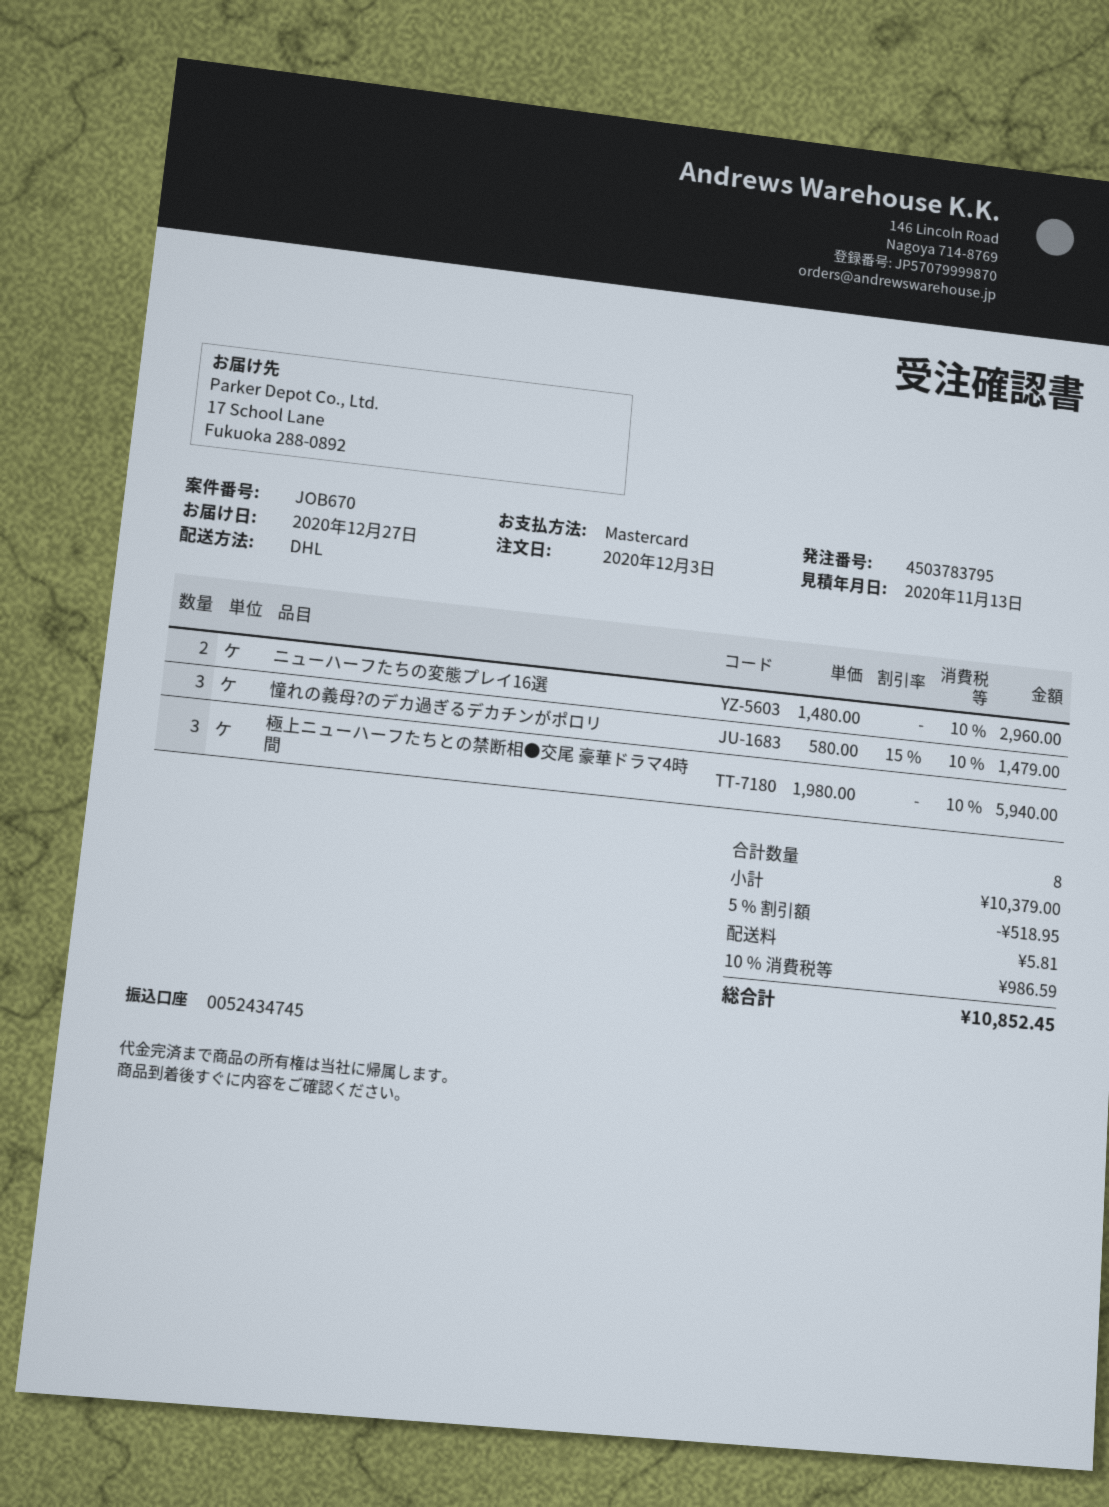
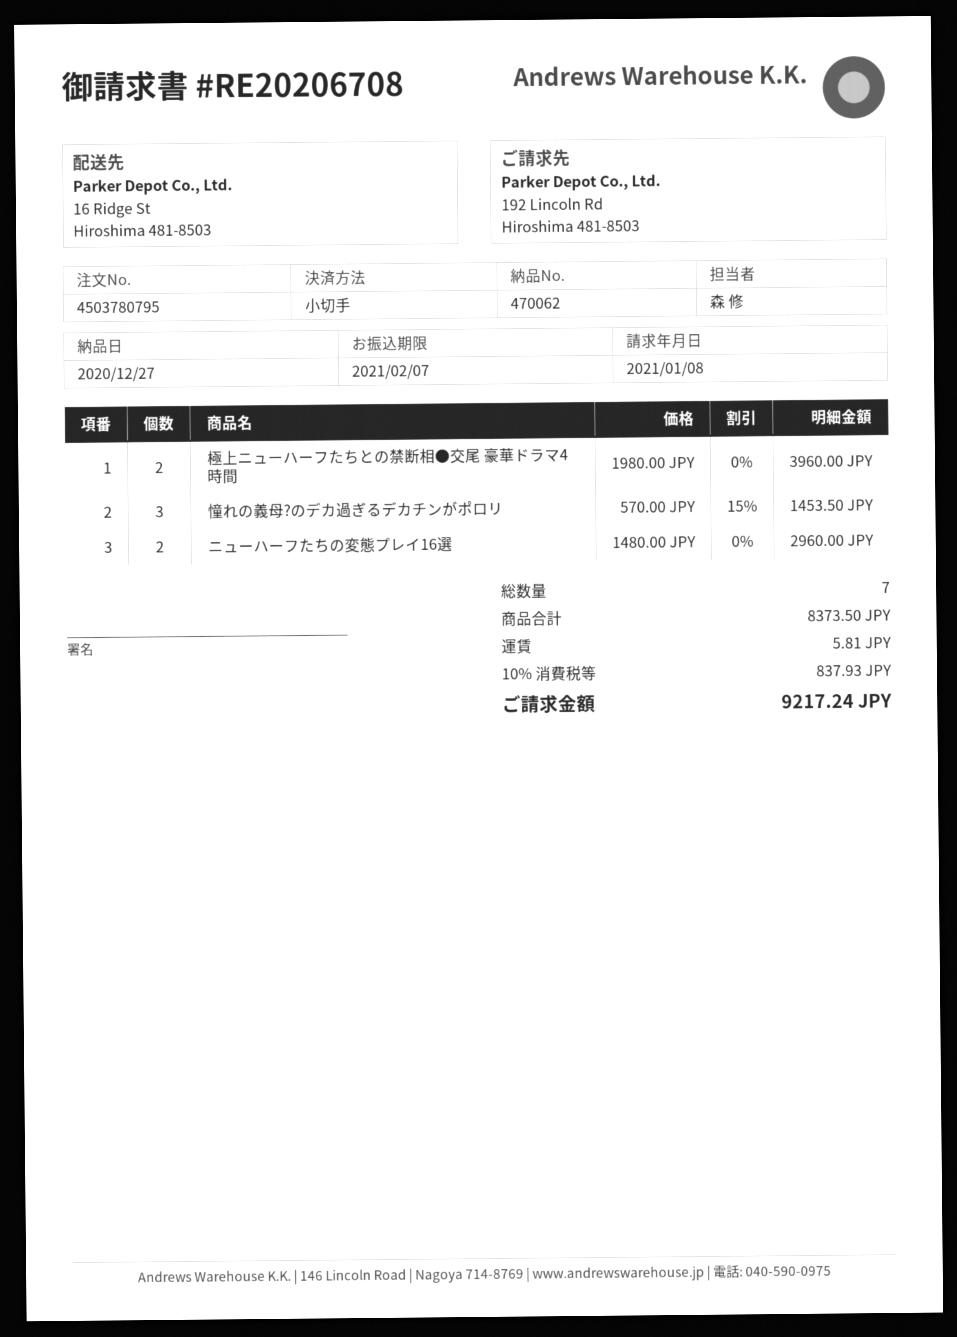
order number: 4503783795 -> 4503780795
payment method: Mastercard -> cheque
ship to: 17 School Lane, Fukuoka 288-0892 -> 16 Ridge St, Hiroshima 481-8503
憧れの義母?のデカ過ぎるデカチンがポロリ: 3 x 580.00 - 15% = 1479.00 -> 3 x 570.00 - 15% = 1453.50
極上ニューハーフたちとの禁断相●交尾 豪華ドラマ4時間: 3 x 1980.00 = 5940.00 -> 2 x 1980.00 = 3960.00
total quantity: 8 -> 7
subtotal: 10379.00 -> 8373.50
discount: 5% = 518.95 -> none
tax: 10% = 986.59 -> 10% = 837.93
total: 10852.45 -> 9217.24

